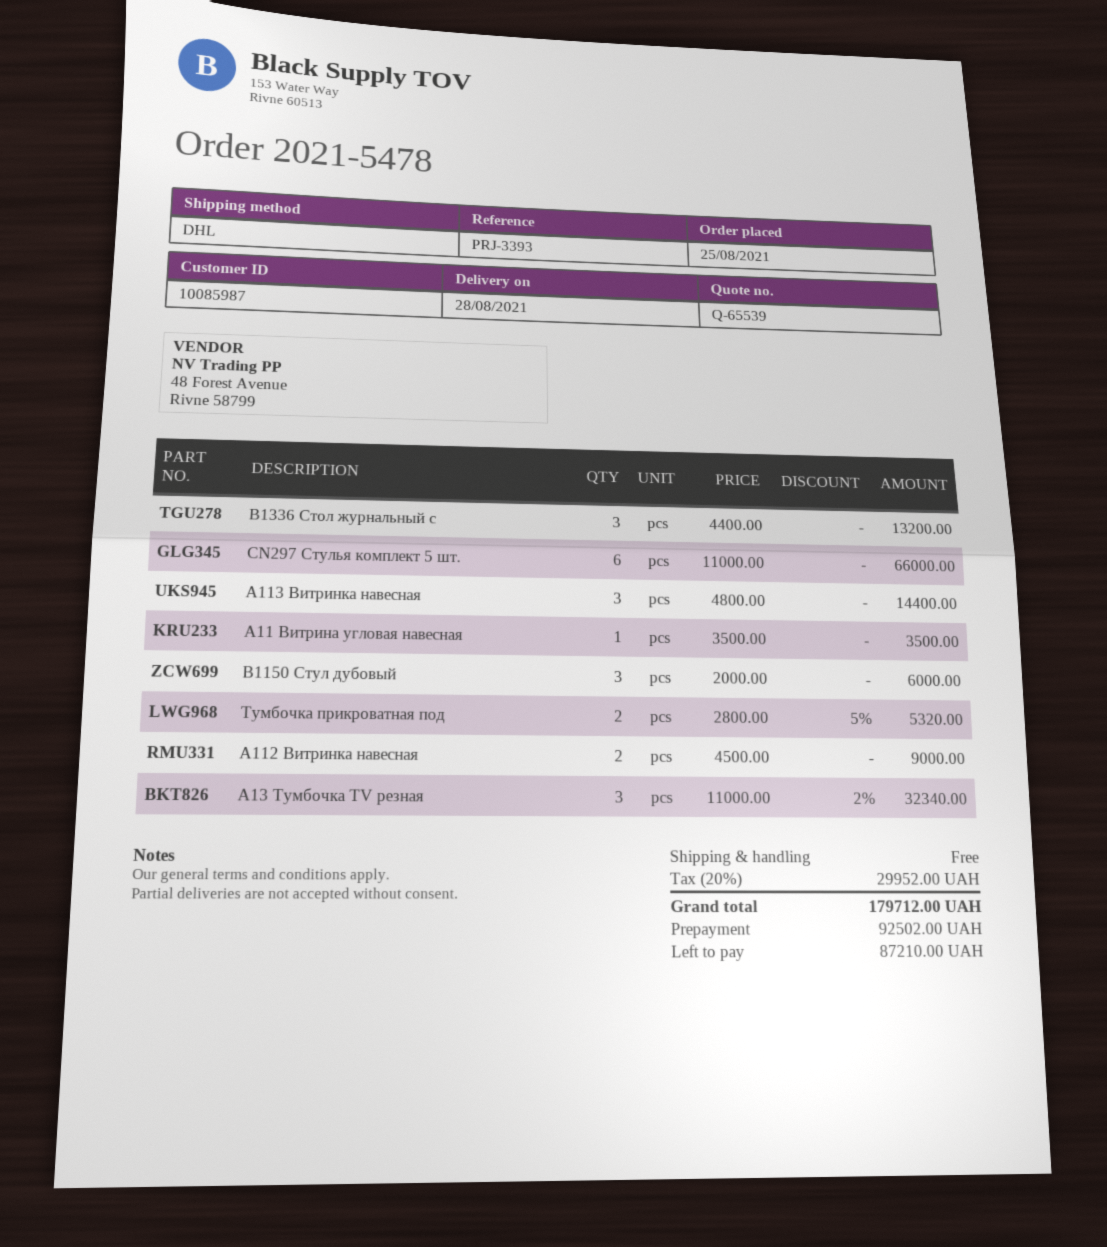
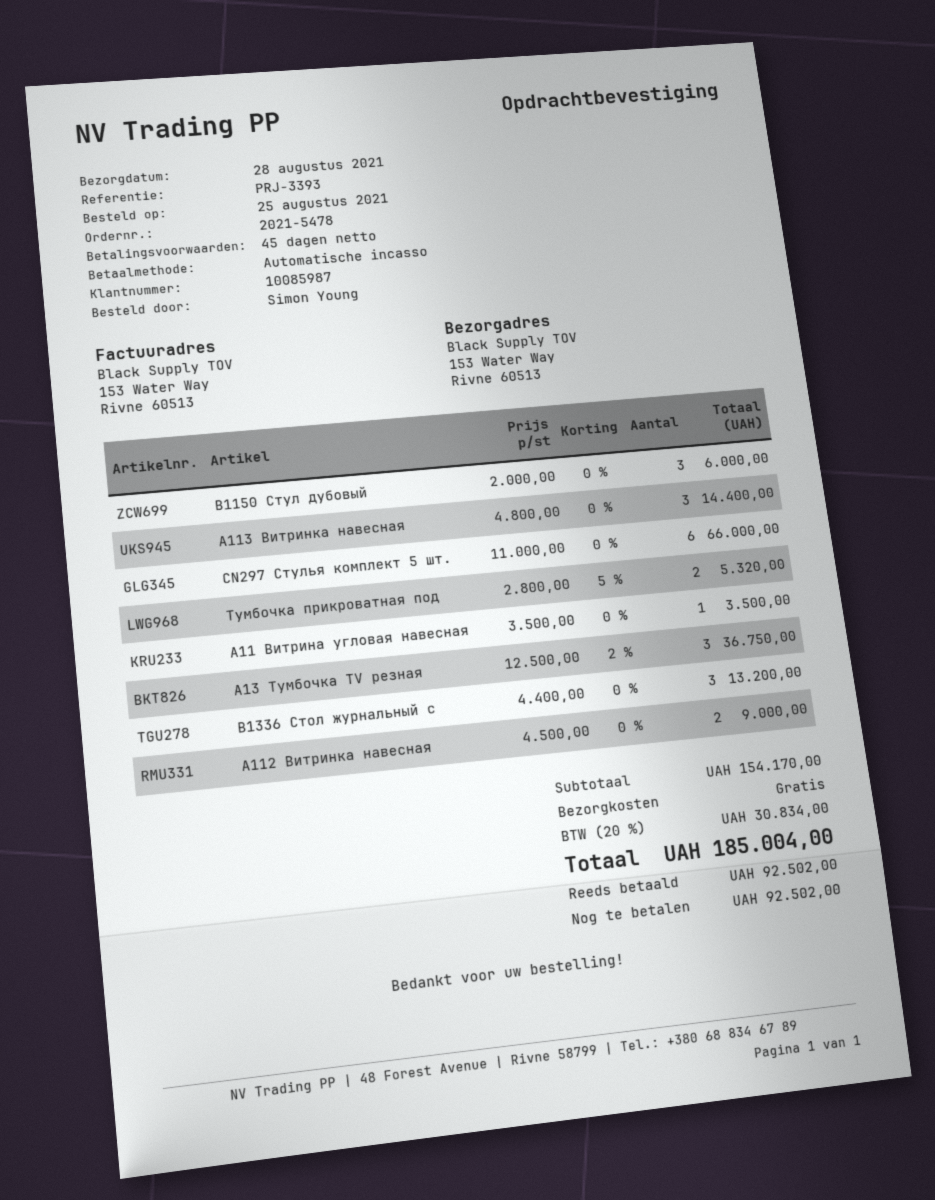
А13 Тумбочка TV резная: 3 x 11000.00 - 2% = 32340.00 -> 3 x 12500.00 - 2% = 36750.00
tax: 20% = 29952.00 -> 20% = 30834.00
total: 179712.00 -> 185004.00
balance: 87210.00 -> 92502.00

